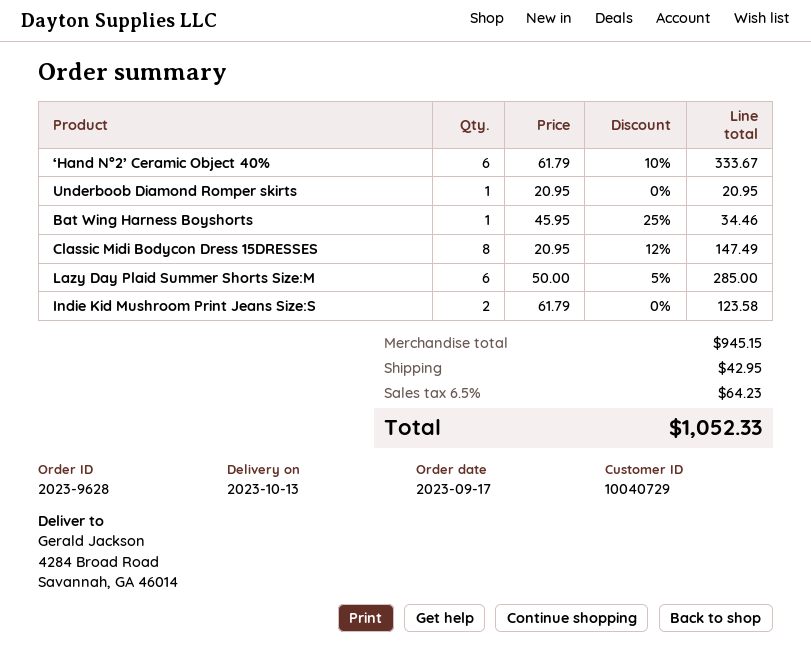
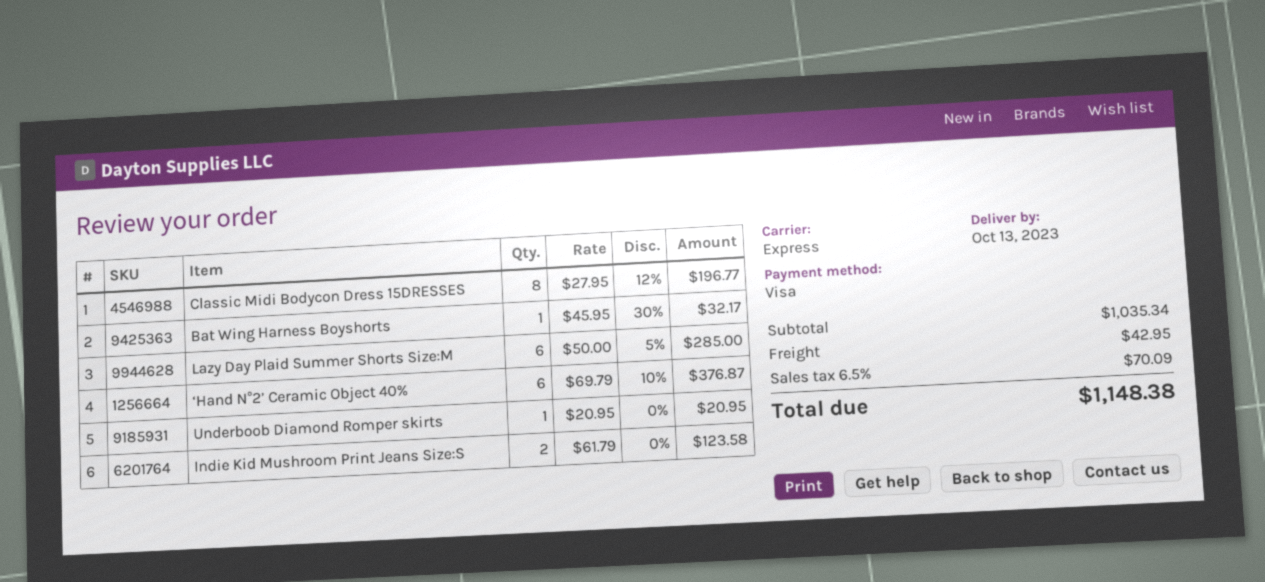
‘Hand N°2’ Ceramic Object 40%: 6 x 61.79 - 10% = 333.67 -> 6 x 69.79 - 10% = 376.87
Bat Wing Harness Boyshorts: 1 x 45.95 - 25% = 34.46 -> 1 x 45.95 - 30% = 32.17
Classic Midi Bodycon Dress 15DRESSES: 8 x 20.95 - 12% = 147.49 -> 8 x 27.95 - 12% = 196.77
subtotal: 945.15 -> 1035.34
tax: 6.5% = 64.23 -> 6.5% = 70.09
total: 1052.33 -> 1148.38

